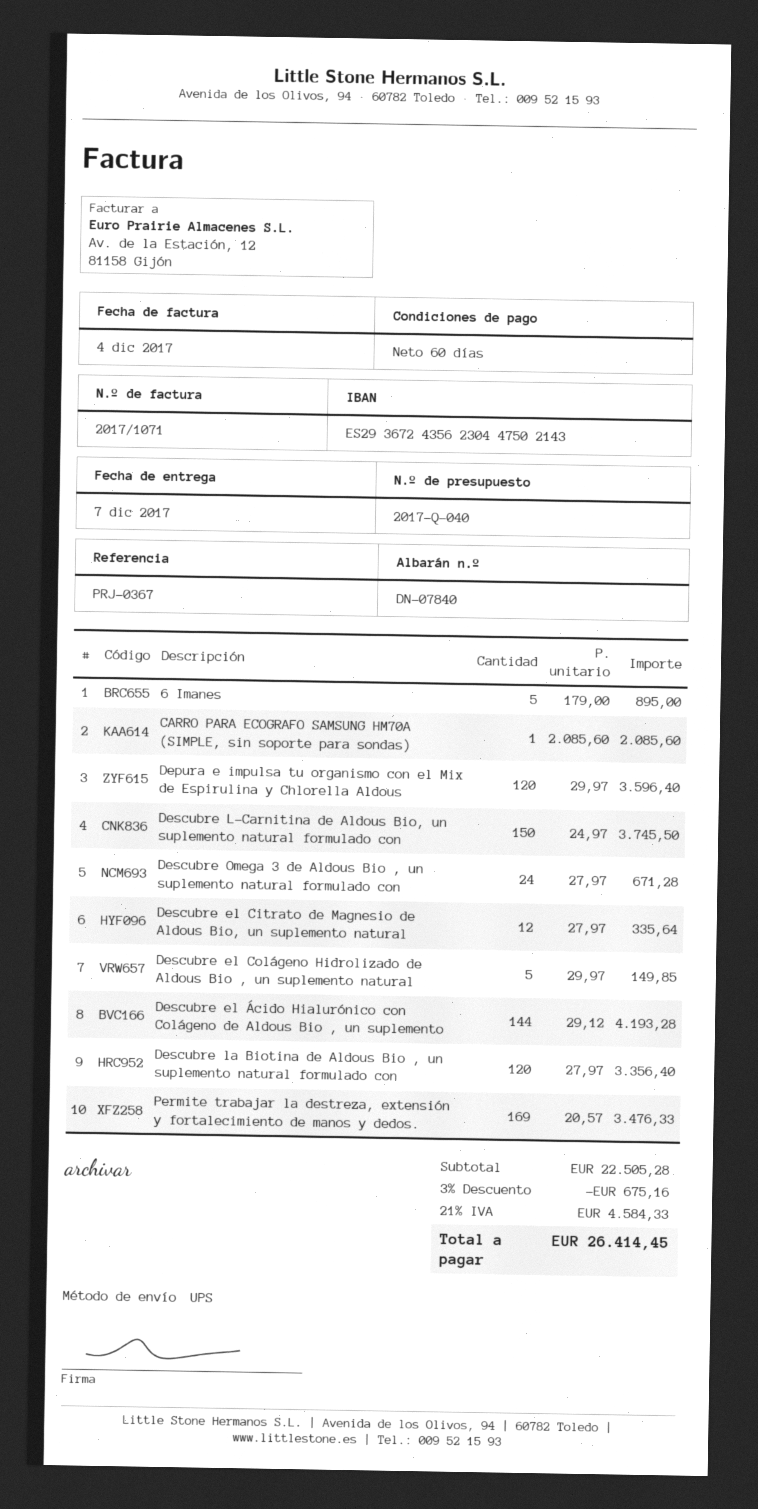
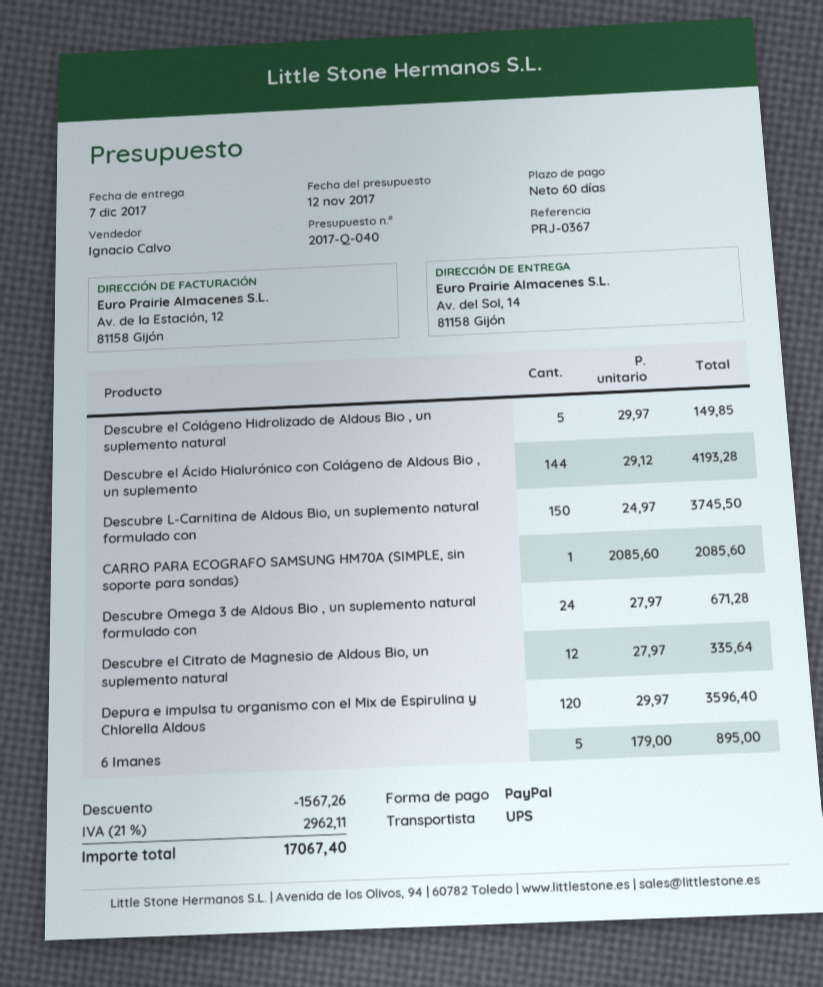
Descubre la Biotina de Aldous Bio , un suplemento natural formulado con: 120 x 27.97 = 3356.40 -> none
Permite trabajar la destreza, extensión y fortalecimiento de manos y dedos.: 169 x 20.57 = 3476.33 -> none
discount: 675.16 -> 1567.26
tax: 21% = 4584.33 -> 21% = 2962.11
total: 26414.45 -> 17067.40

